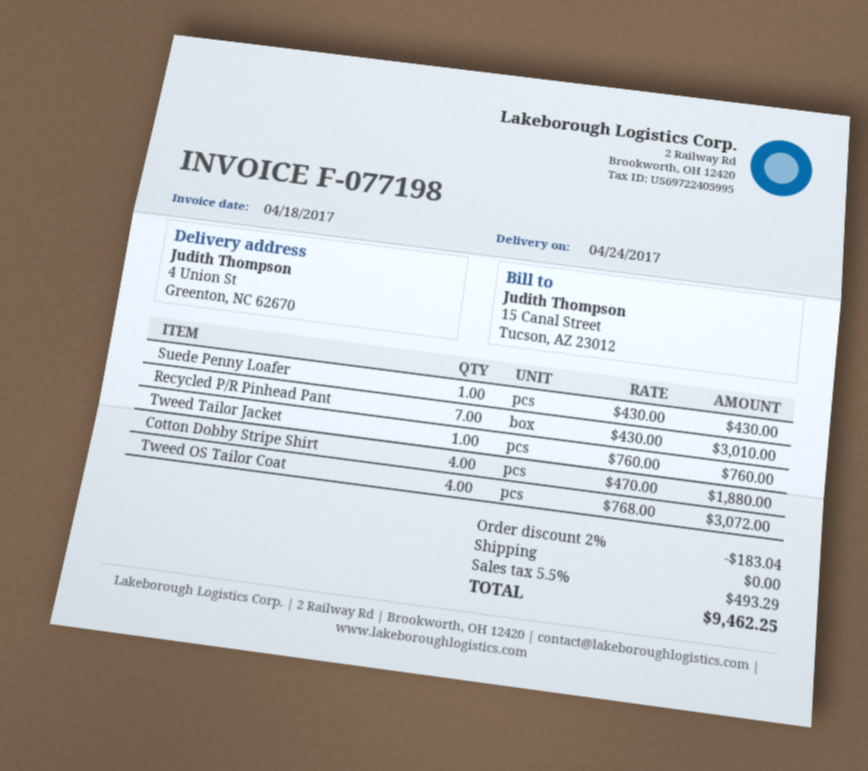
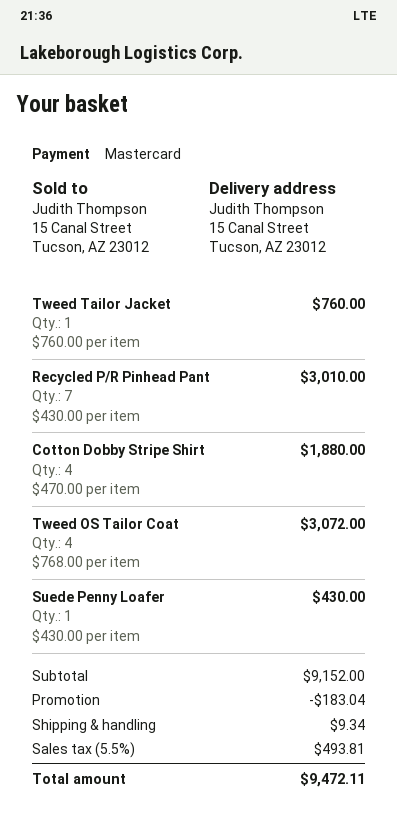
ship to: 4 Union St, Greenton, NC 62670 -> 15 Canal Street, Tucson, AZ 23012
shipping: 0.00 -> 9.34
tax: 5.5% = 493.29 -> 5.5% = 493.81
total: 9462.25 -> 9472.11

